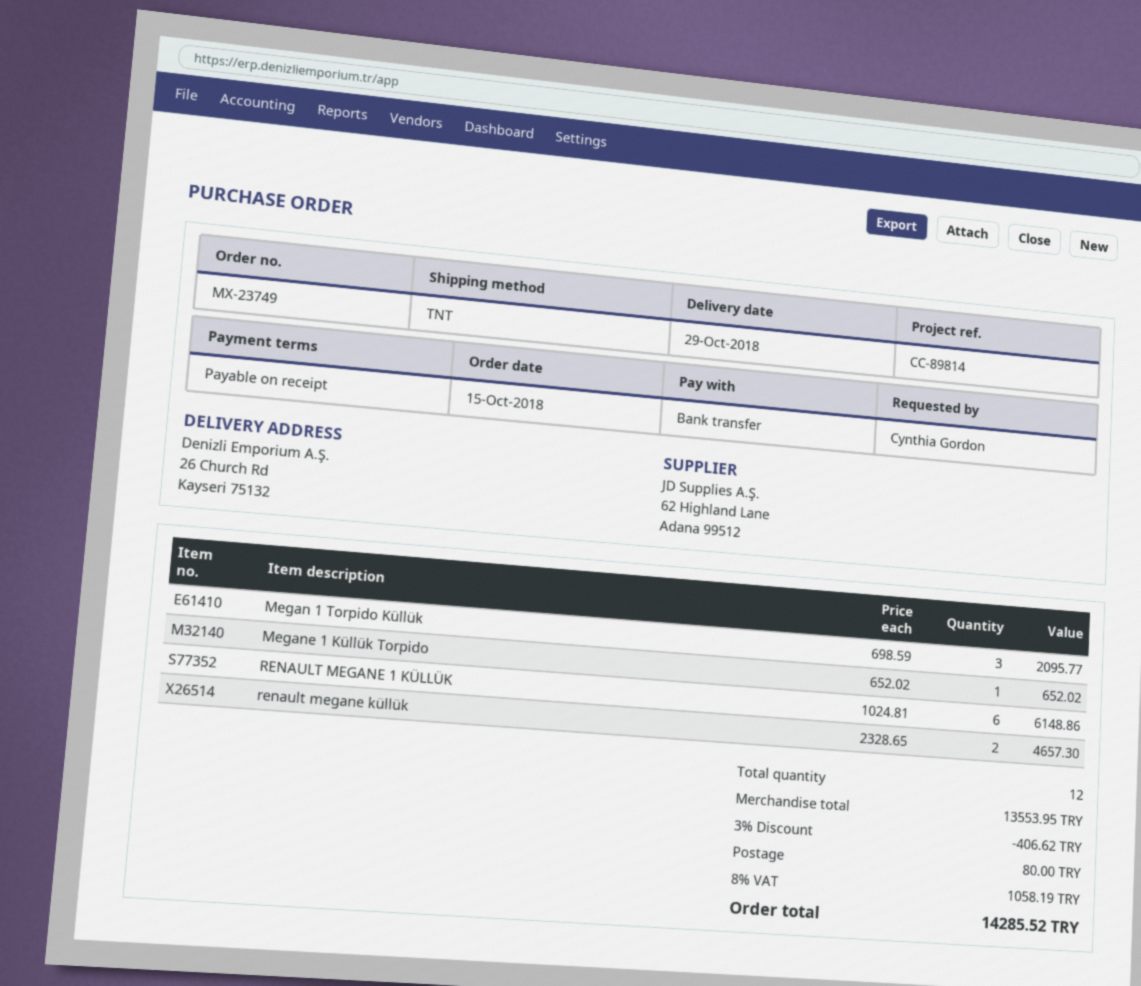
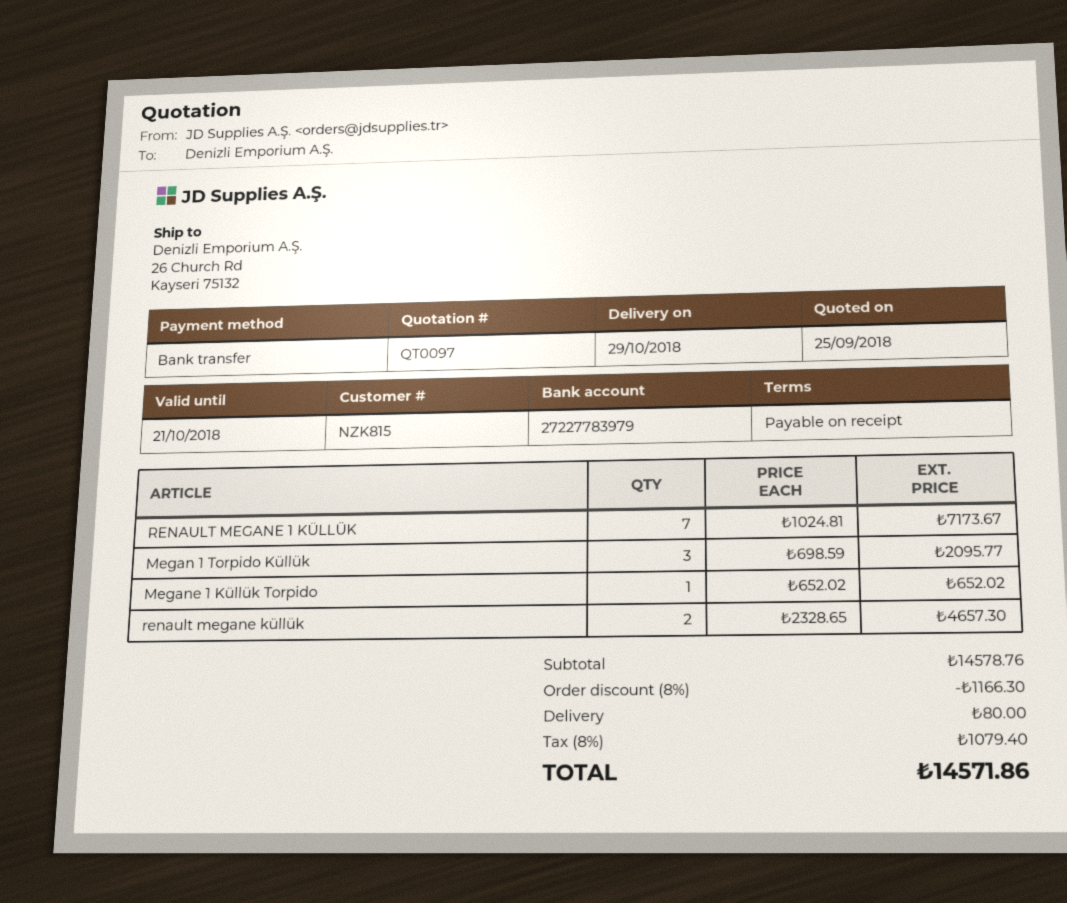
RENAULT MEGANE 1 KÜLLÜK: 6 x 1024.81 = 6148.86 -> 7 x 1024.81 = 7173.67
subtotal: 13553.95 -> 14578.76
discount: 3% = 406.62 -> 8% = 1166.30
tax: 8% = 1058.19 -> 8% = 1079.40
total: 14285.52 -> 14571.86

